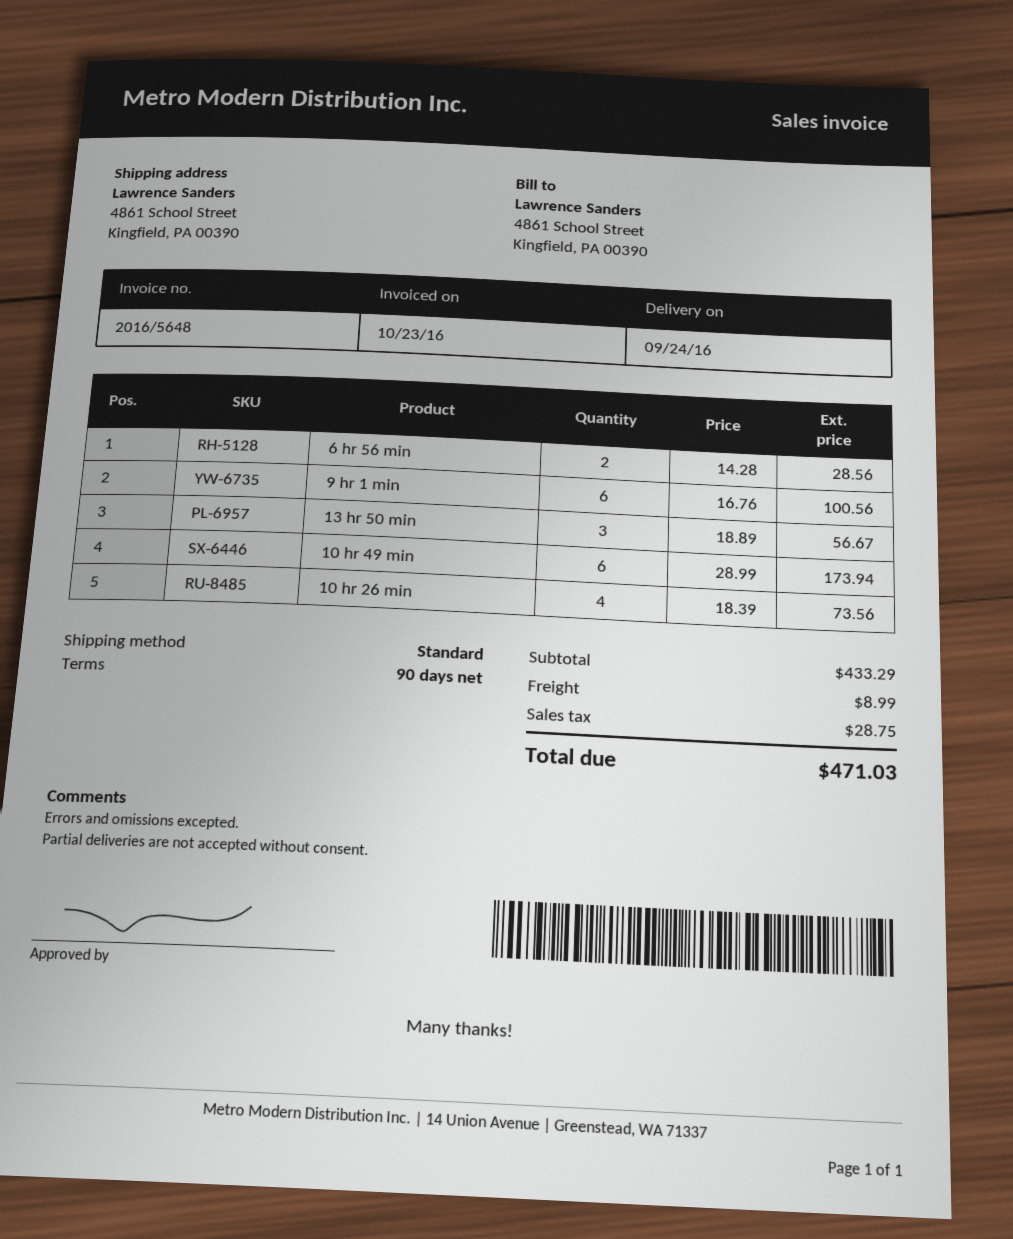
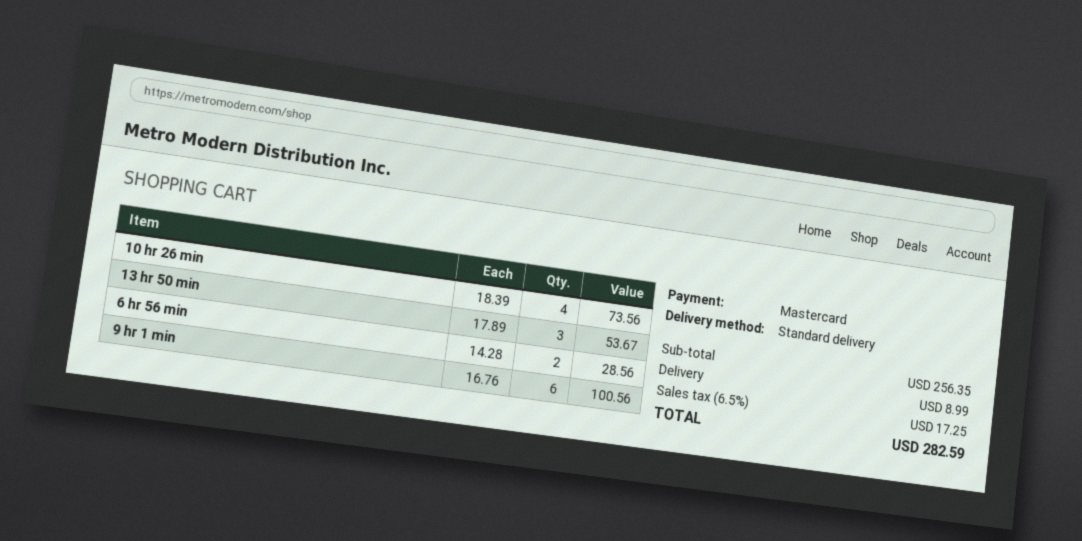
13 hr 50 min: 3 x 18.89 = 56.67 -> 3 x 17.89 = 53.67
10 hr 49 min: 6 x 28.99 = 173.94 -> none
subtotal: 433.29 -> 256.35
tax: 28.75 -> 17.25
total: 471.03 -> 282.59

